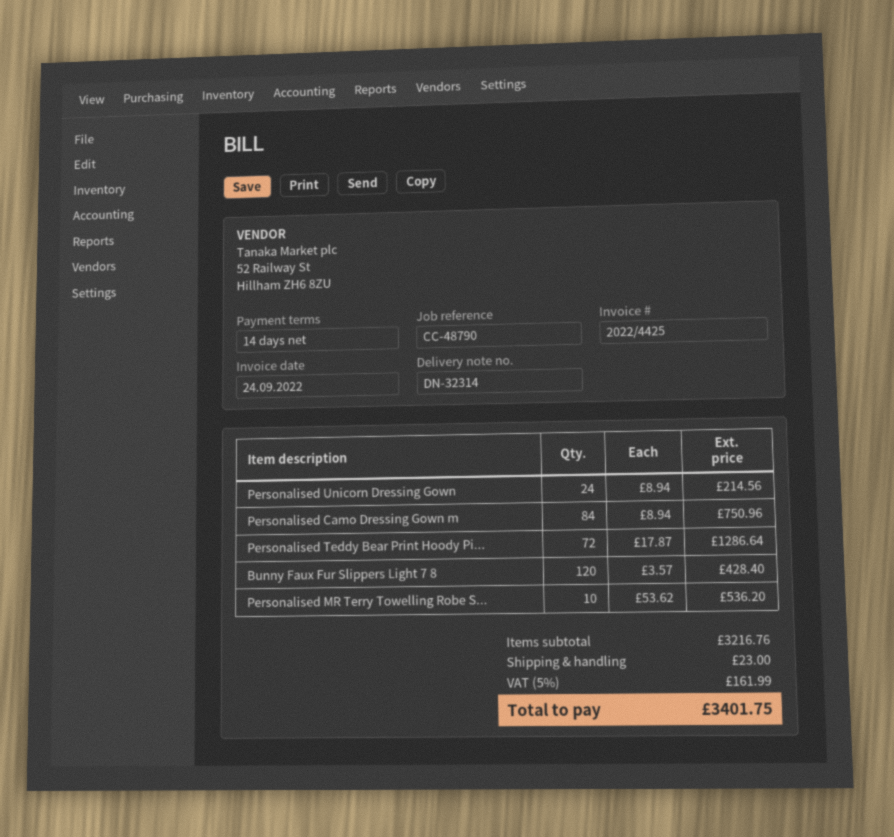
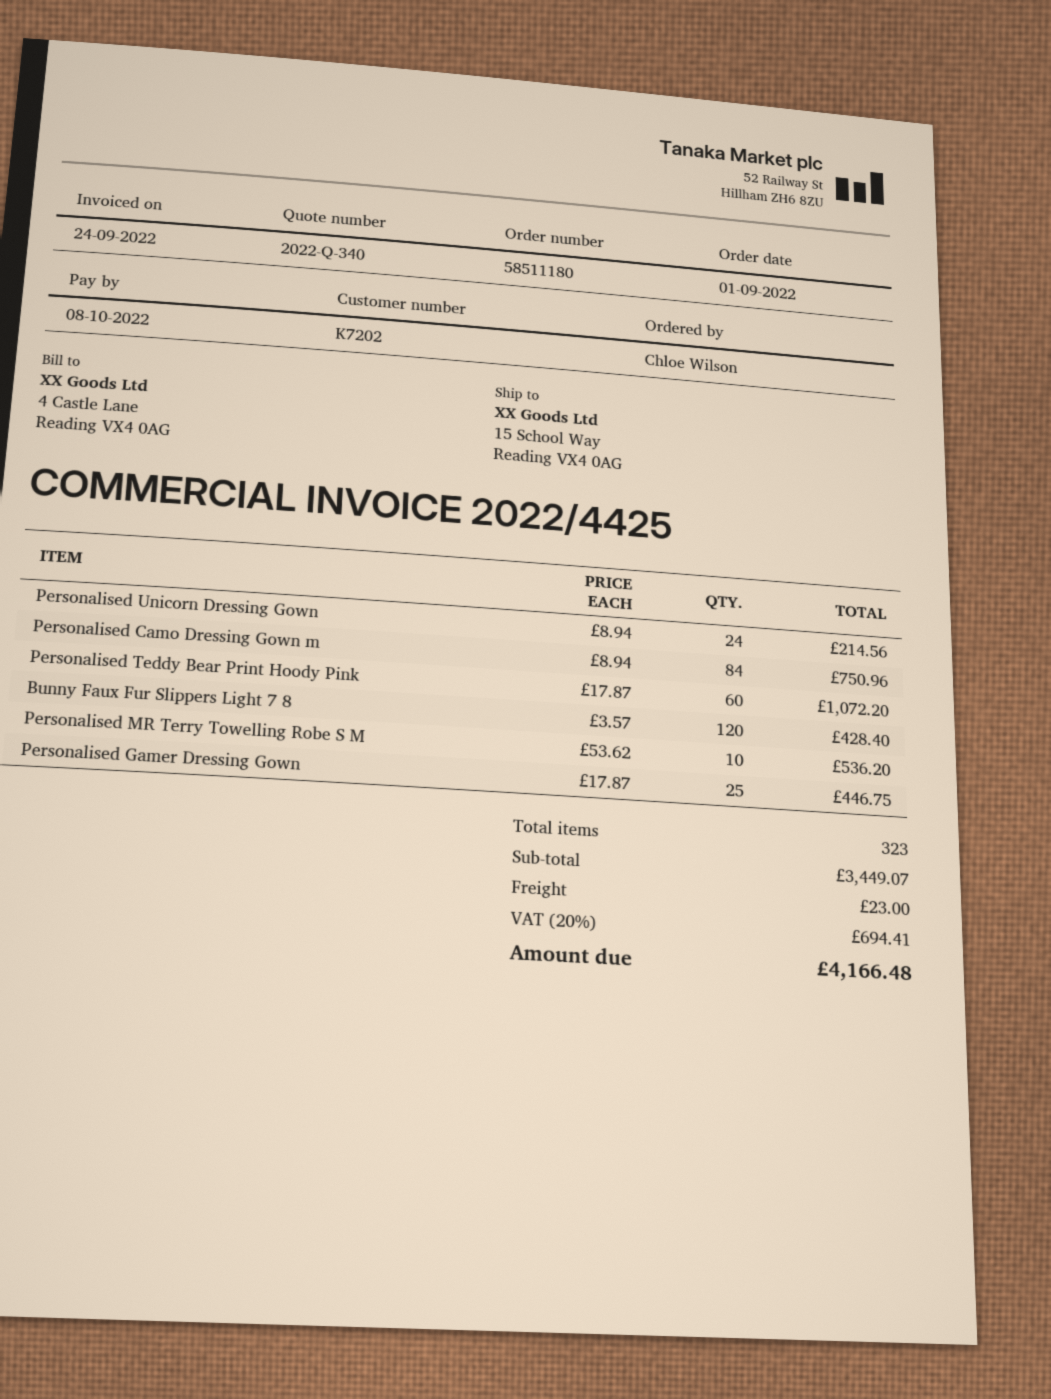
Personalised Teddy Bear Print Hoody Pi...: 72 x 17.87 = 1286.64 -> 60 x 17.87 = 1072.20
Personalised Gamer Dressing Gown: none -> 25 x 17.87 = 446.75
subtotal: 3216.76 -> 3449.07
tax: 5% = 161.99 -> 20% = 694.41
total: 3401.75 -> 4166.48

